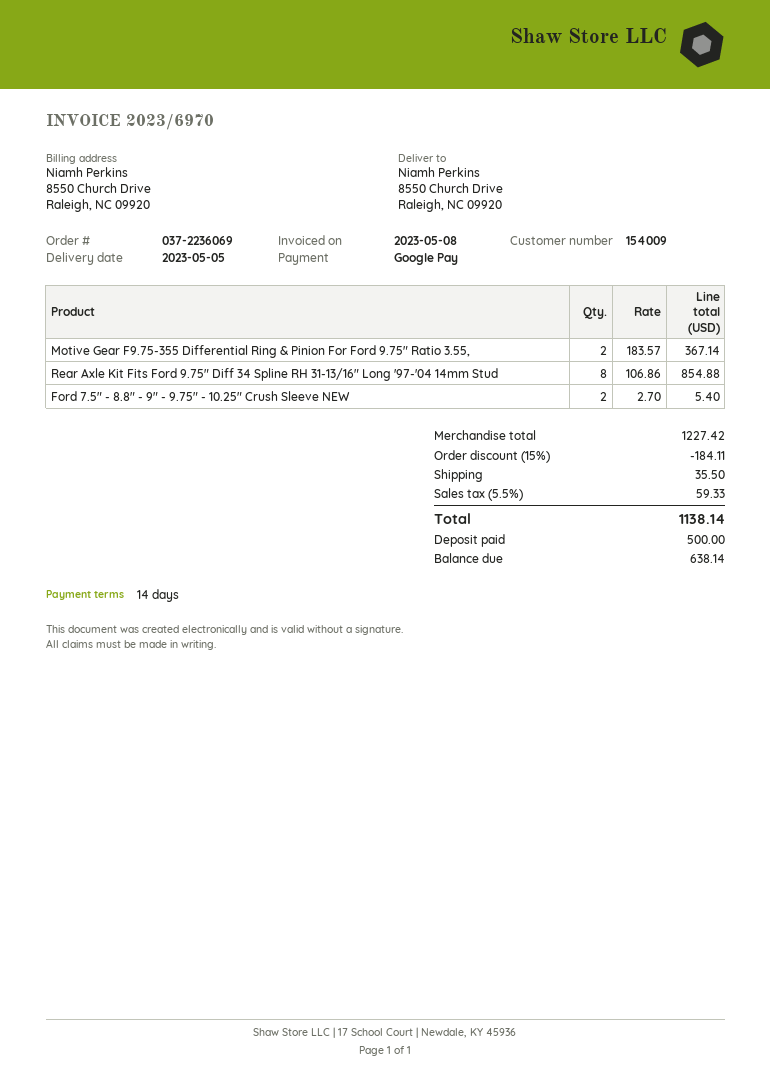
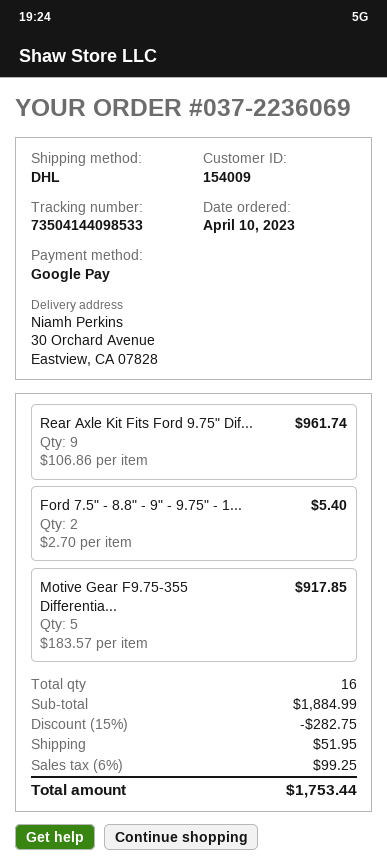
ship to: 8550 Church Drive, Raleigh, NC 09920 -> 30 Orchard Avenue, Eastview, CA 07828
Motive Gear F9.75-355 Differential Ring & Pinion For Ford 9.75" Ratio 3.55,: 2 x 183.57 = 367.14 -> 5 x 183.57 = 917.85
Rear Axle Kit Fits Ford 9.75" Diff 34 Spline RH 31-13/16" Long '97-'04 14mm Stud: 8 x 106.86 = 854.88 -> 9 x 106.86 = 961.74
subtotal: 1227.42 -> 1884.99
discount: 15% = 184.11 -> 15% = 282.75
shipping: 35.50 -> 51.95
tax: 5.5% = 59.33 -> 6% = 99.25
total: 1138.14 -> 1753.44

